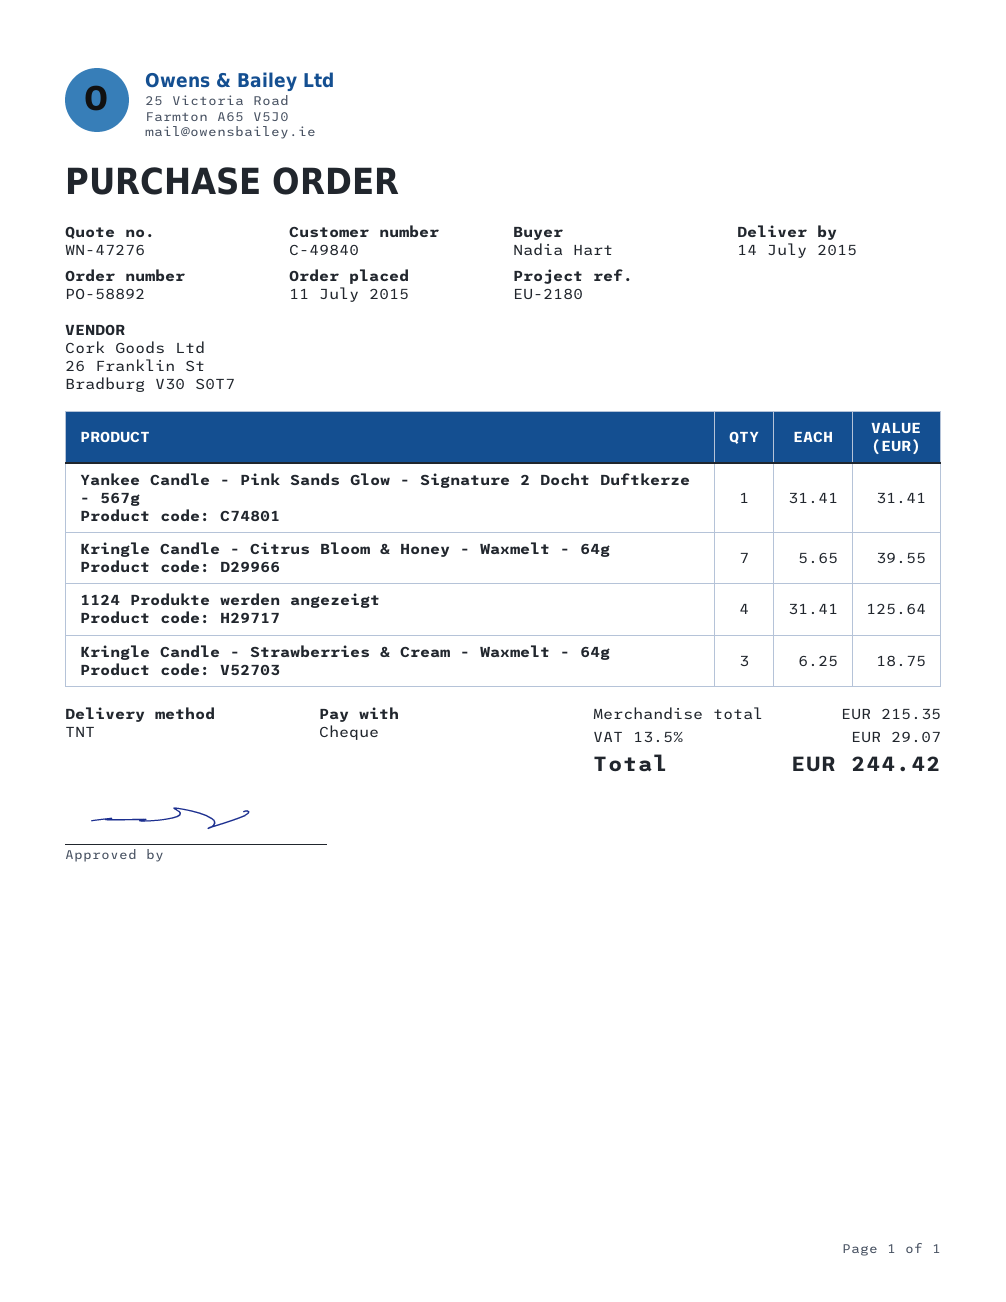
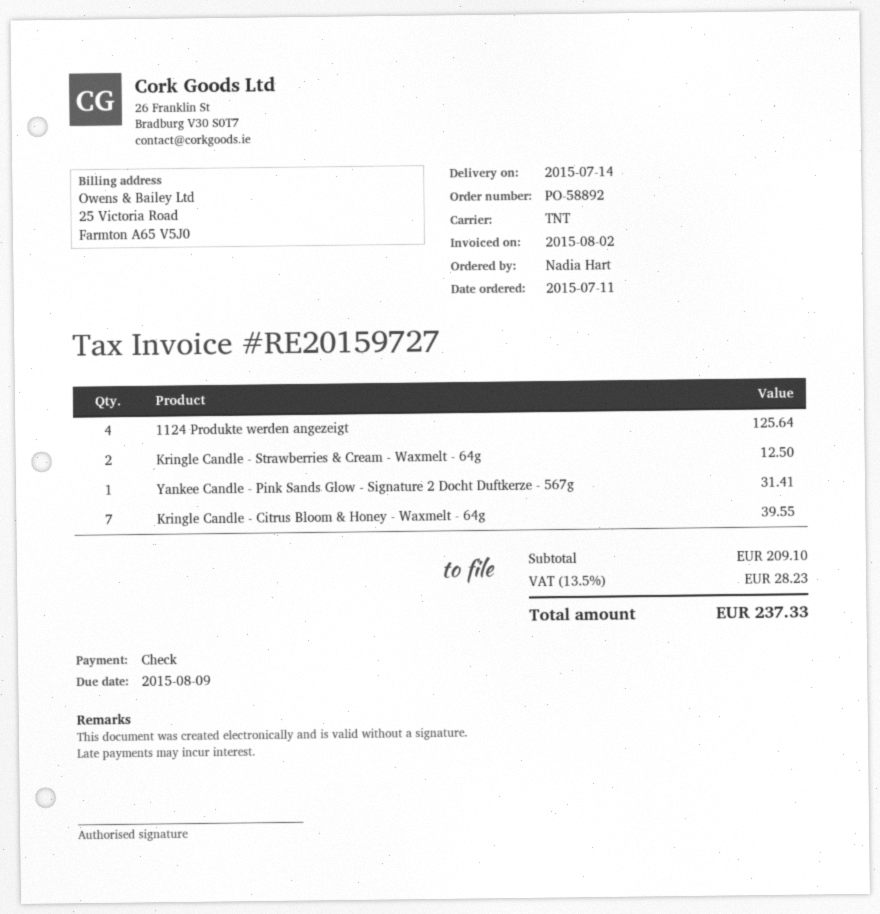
Kringle Candle - Strawberries & Cream - Waxmelt - 64g: 3 for 18.75 -> 2 for 12.50
subtotal: 215.35 -> 209.10
tax: 13.5% = 29.07 -> 13.5% = 28.23
total: 244.42 -> 237.33

